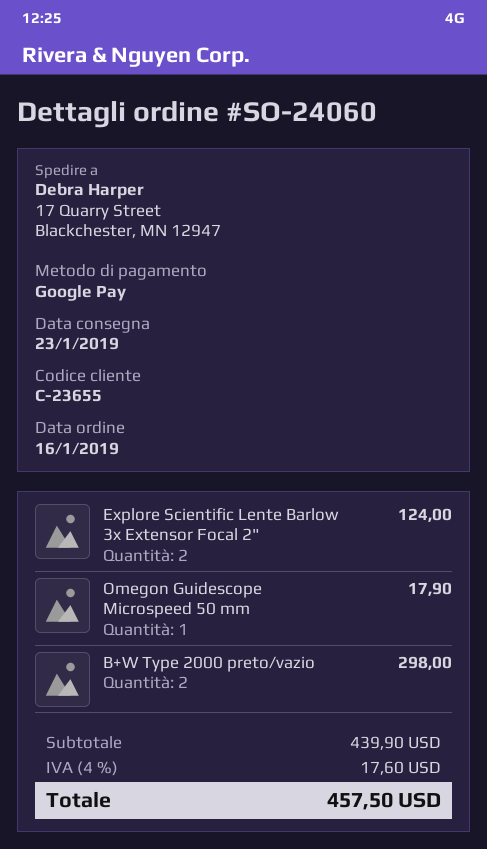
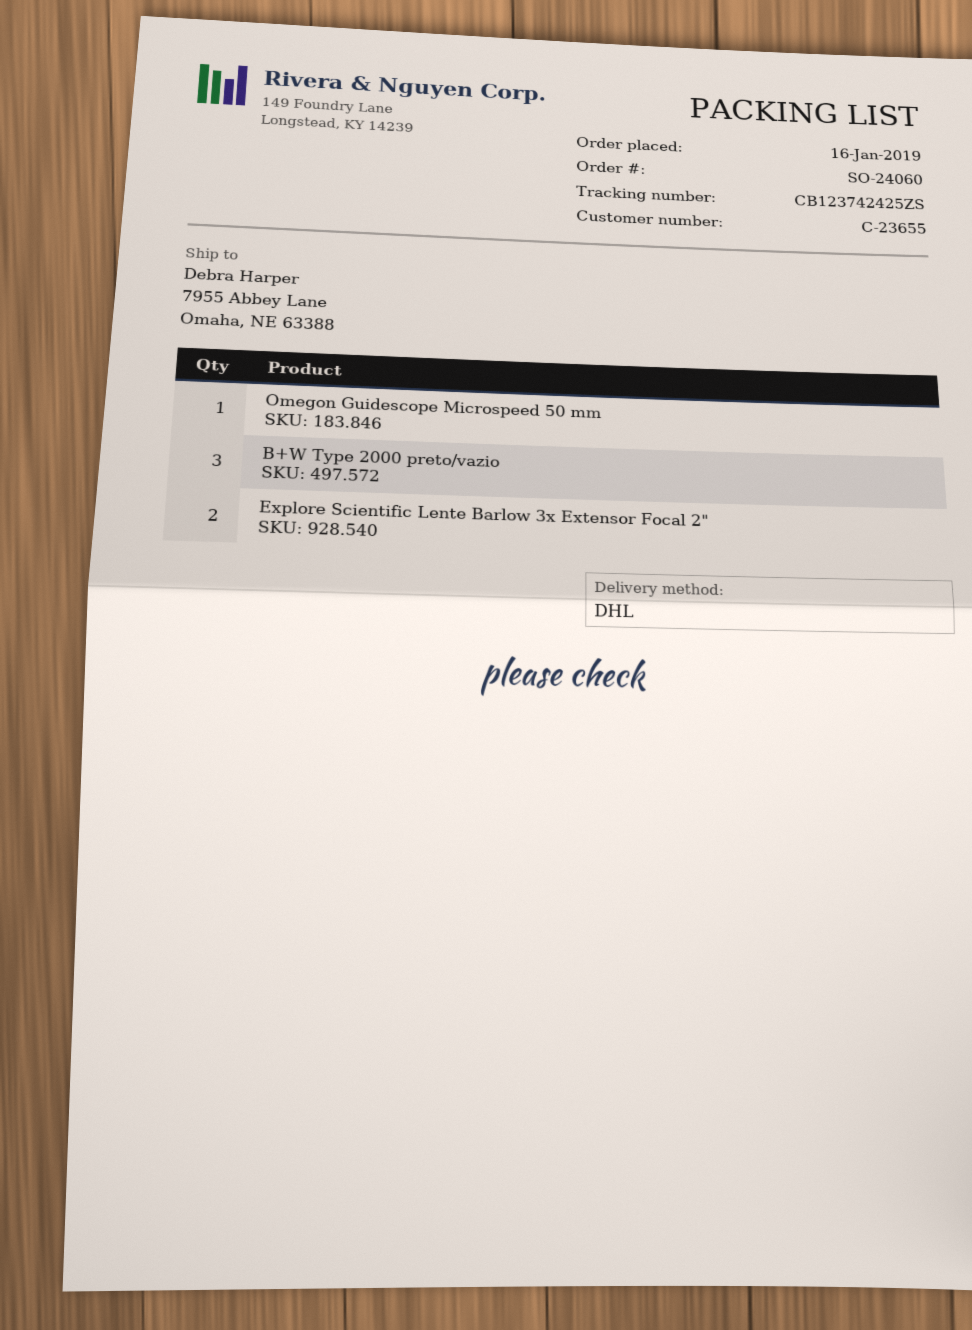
ship to: 17 Quarry Street, Blackchester, MN 12947 -> 7955 Abbey Lane, Omaha, NE 63388
B+W Type 2000 preto/vazio: 2 -> 3

